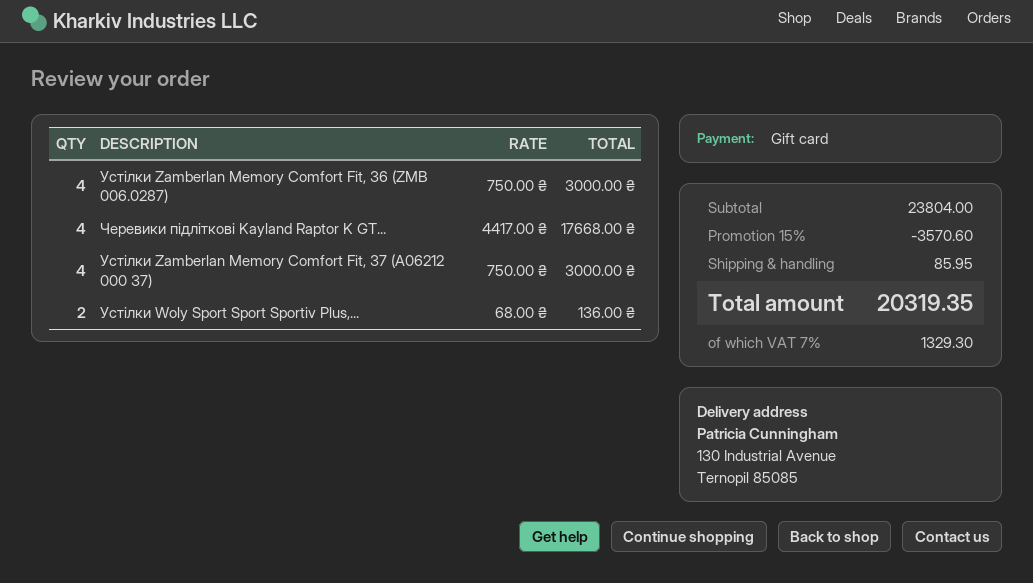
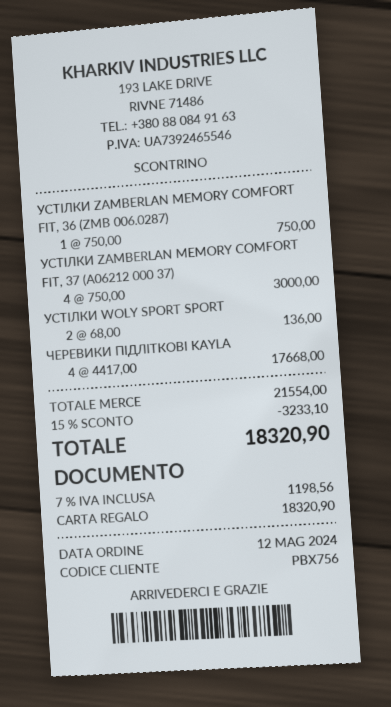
Устілки Zamberlan Memory Comfort Fit, 36 (ZMB 006.0287): 4 x 750.00 = 3000.00 -> 1 x 750.00 = 750.00
subtotal: 23804.00 -> 21554.00
discount: 15% = 3570.60 -> 15% = 3233.10
shipping: 85.95 -> none
tax: 7% = 1329.30 -> 7% = 1198.56
total: 20319.35 -> 18320.90

